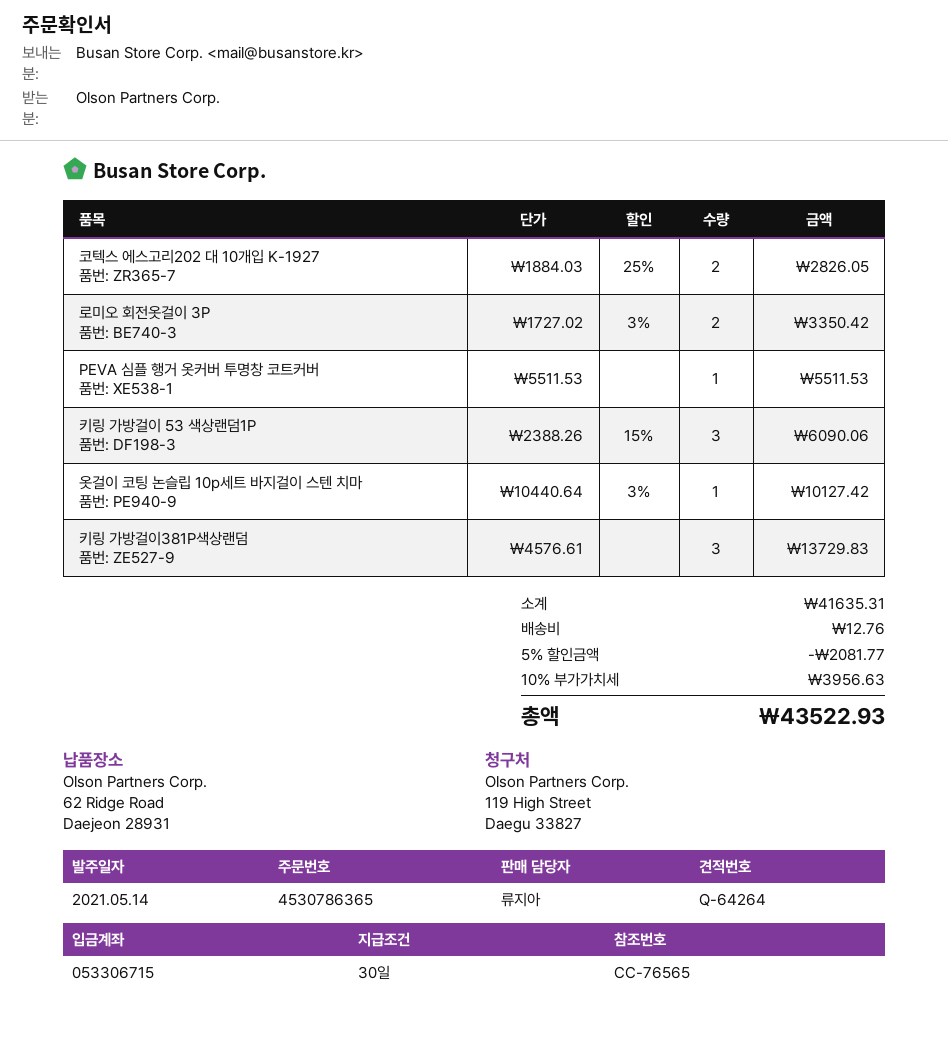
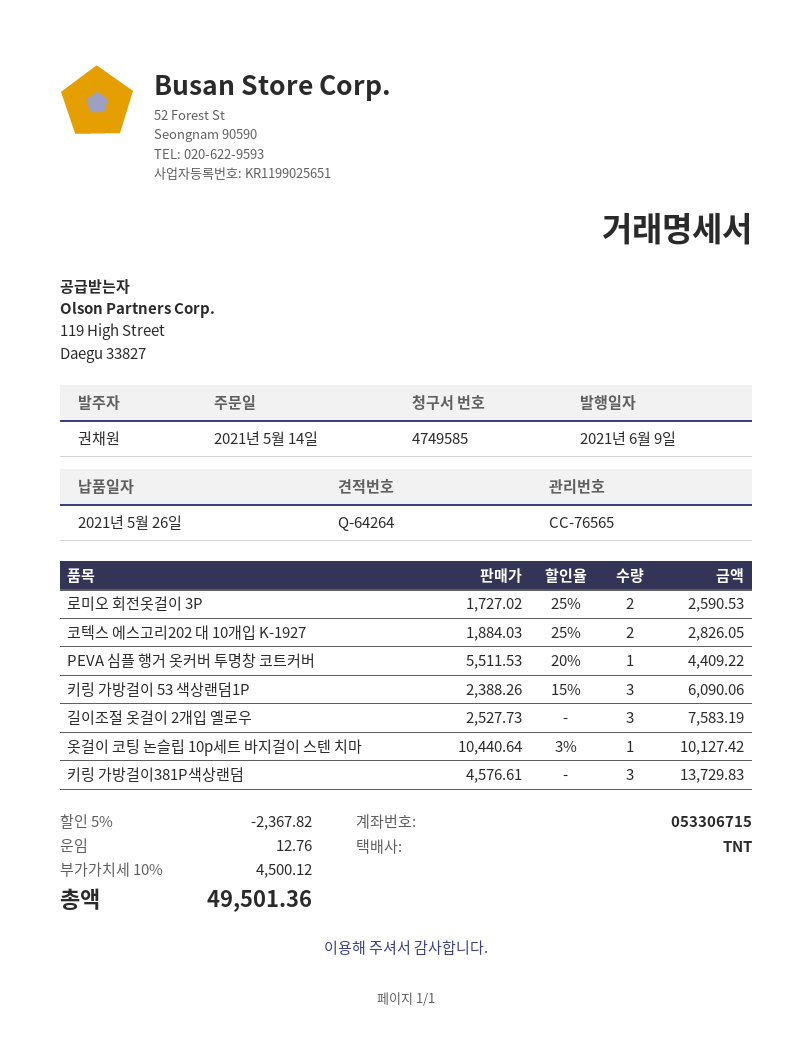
로미오 회전옷걸이 3P: 2 x 1727.02 - 3% = 3350.42 -> 2 x 1727.02 - 25% = 2590.53
PEVA 심플 행거 옷커버 투명창 코트커버: 1 x 5511.53 = 5511.53 -> 1 x 5511.53 - 20% = 4409.22
길이조절 옷걸이 2개입 옐로우: none -> 3 x 2527.73 = 7583.19
discount: 5% = 2081.77 -> 5% = 2367.82
tax: 10% = 3956.63 -> 10% = 4500.12
total: 43522.93 -> 49501.36

